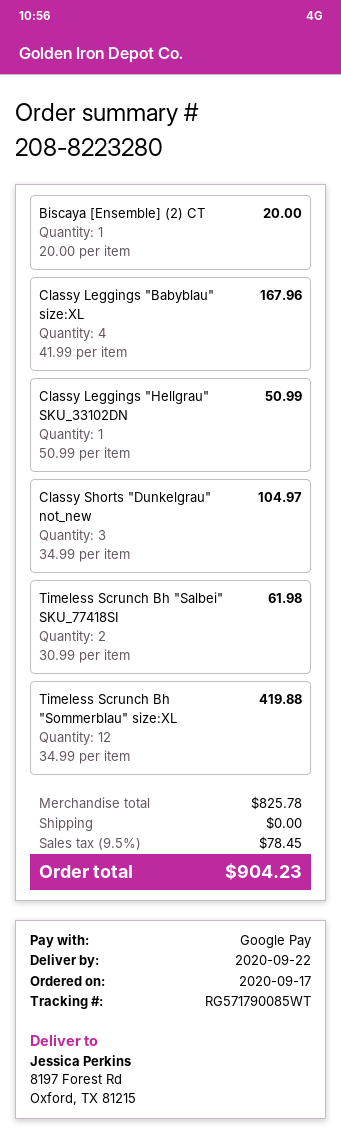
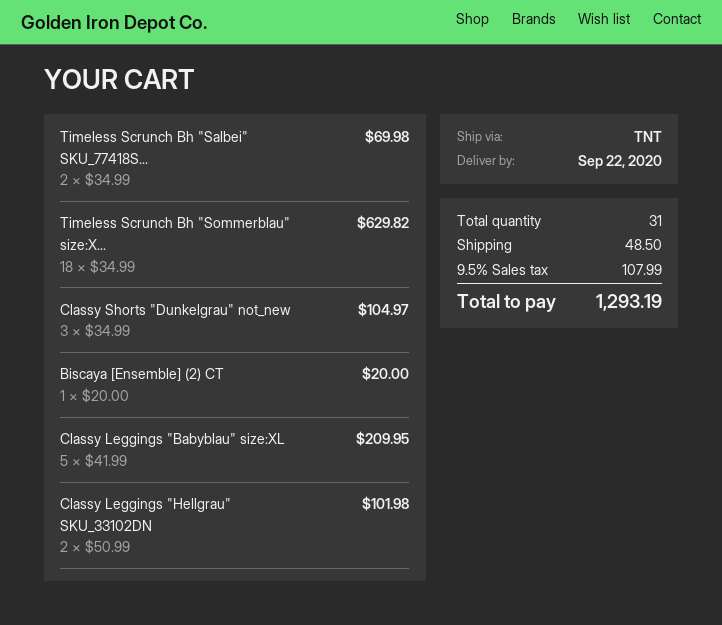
Classy Leggings "Babyblau" size:XL: 4 x 41.99 = 167.96 -> 5 x 41.99 = 209.95
Classy Leggings "Hellgrau" SKU_33102DN: 1 x 50.99 = 50.99 -> 2 x 50.99 = 101.98
Timeless Scrunch Bh "Salbei" SKU_77418SI: 2 x 30.99 = 61.98 -> 2 x 34.99 = 69.98
Timeless Scrunch Bh "Sommerblau" size:XL: 12 x 34.99 = 419.88 -> 18 x 34.99 = 629.82
shipping: 0.00 -> 48.50
tax: 9.5% = 78.45 -> 9.5% = 107.99
total: 904.23 -> 1293.19

